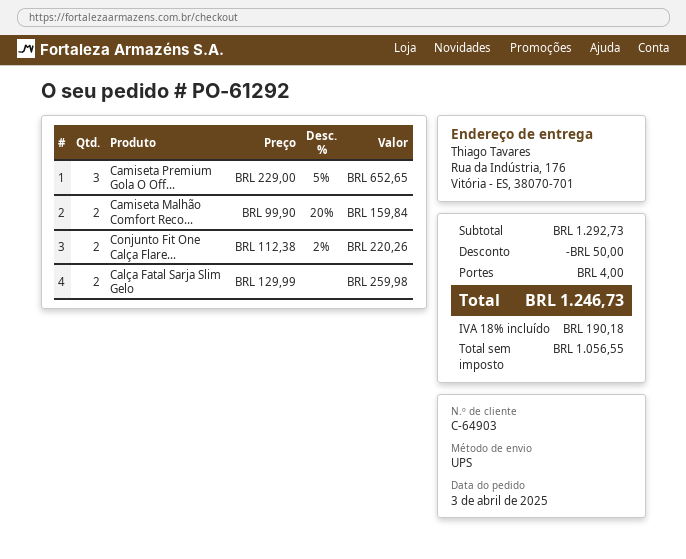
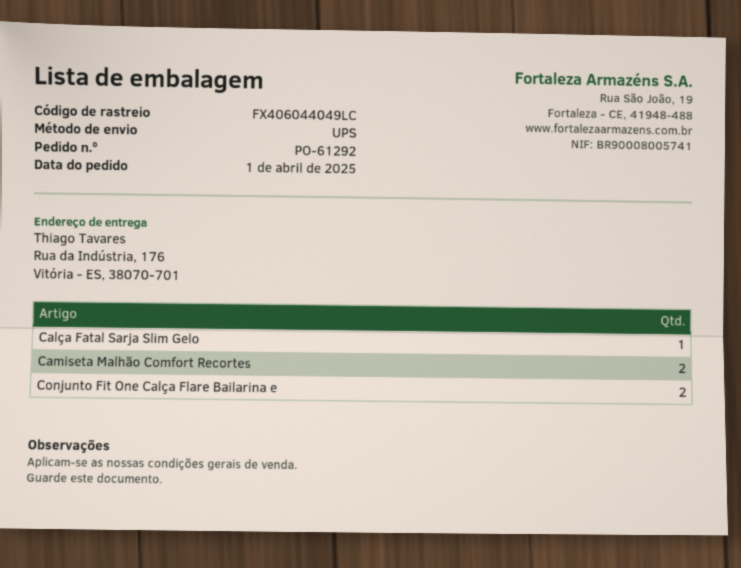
order date: 2025-04-03 -> 2025-04-01
Camiseta Premium Gola O Off...: 3 -> none
Calça Fatal Sarja Slim Gelo: 2 -> 1

